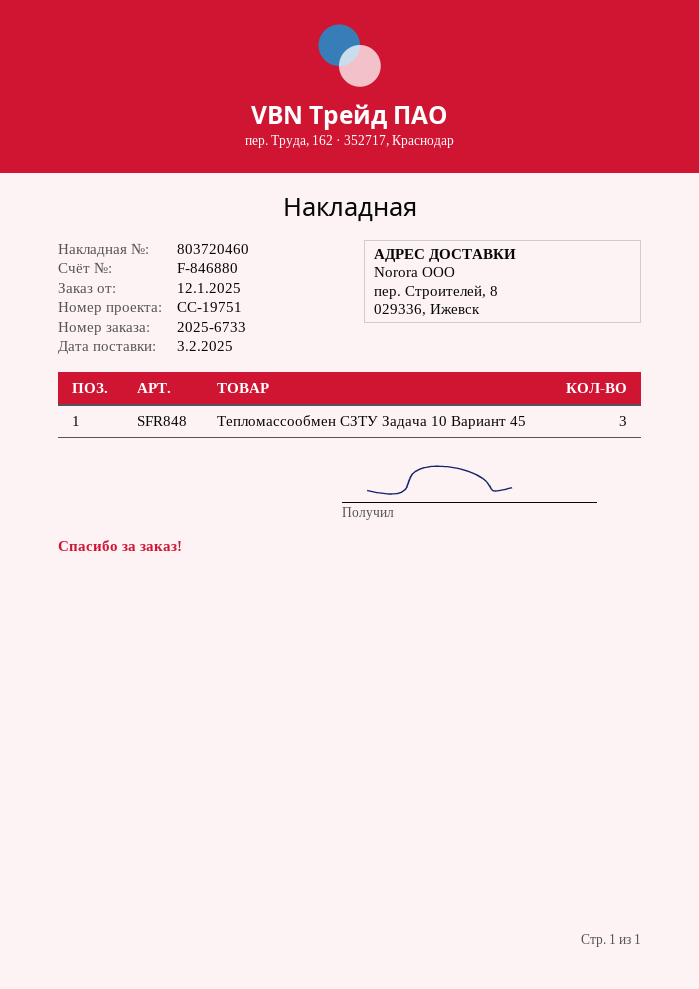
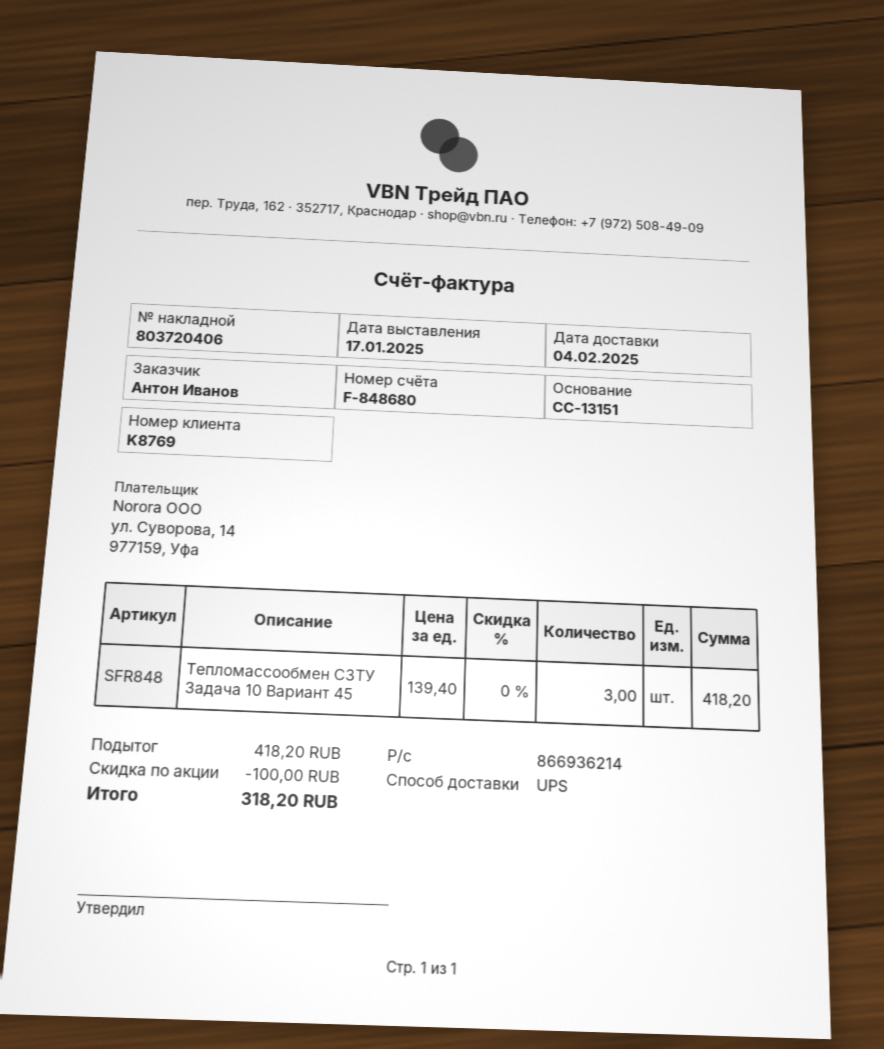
delivery note number: 803720460 -> 803720406
delivery date: 2025-02-03 -> 2025-02-04
invoice number: F-846880 -> F-848680
reference: CC-19751 -> CC-13151

